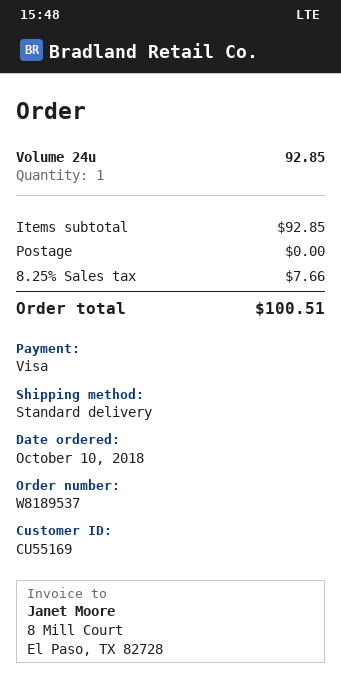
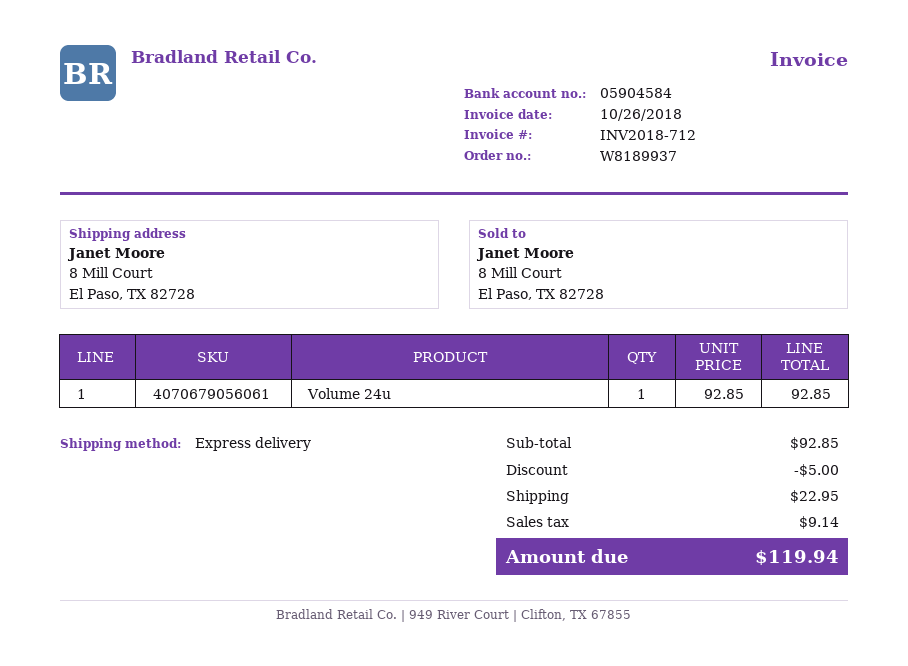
order number: W8189537 -> W8189937
shipping method: standard -> express
discount: none -> 5.00
shipping: 0.00 -> 22.95
tax: 7.66 -> 9.14
total: 100.51 -> 119.94

